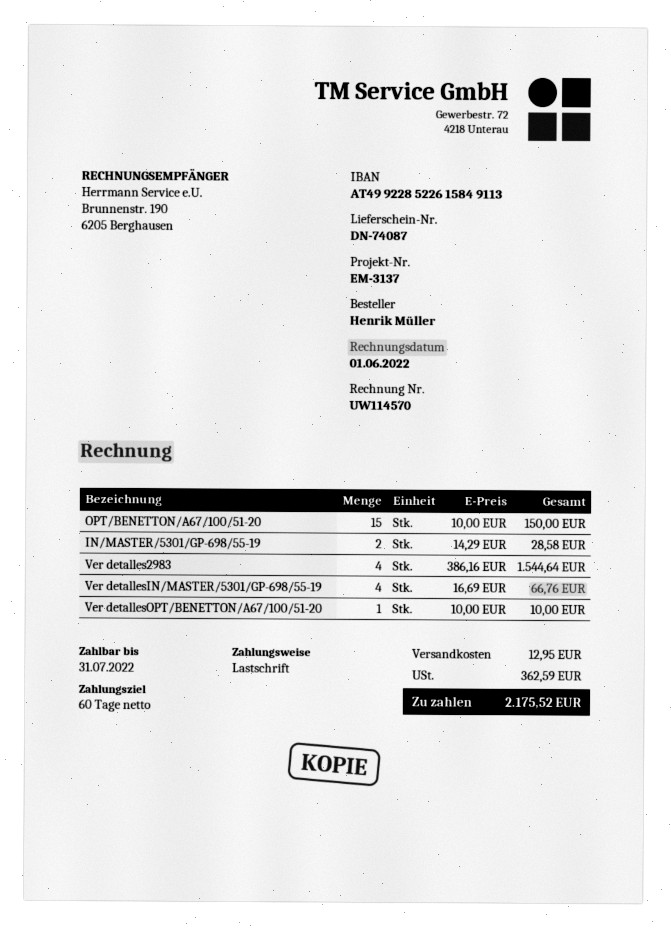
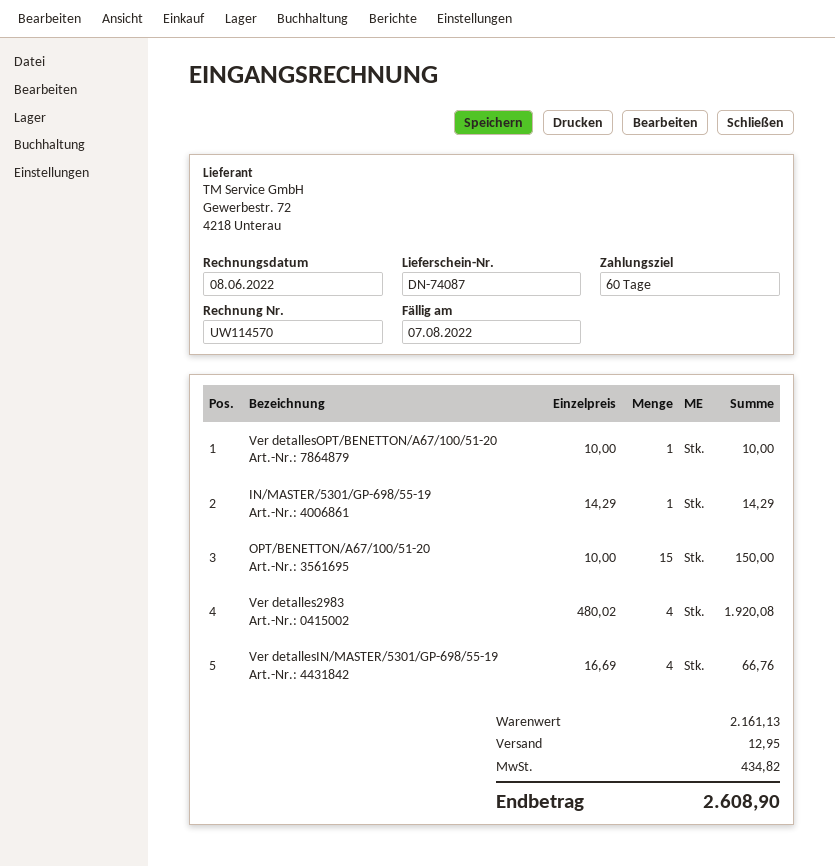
invoice date: 2022-06-01 -> 2022-06-08
due date: 2022-07-31 -> 2022-08-07
IN/MASTER/5301/GP-698/55-19: 2 x 14.29 = 28.58 -> 1 x 14.29 = 14.29
Ver detalles2983: 4 x 386.16 = 1544.64 -> 4 x 480.02 = 1920.08
tax: 362.59 -> 434.82
total: 2175.52 -> 2608.90

